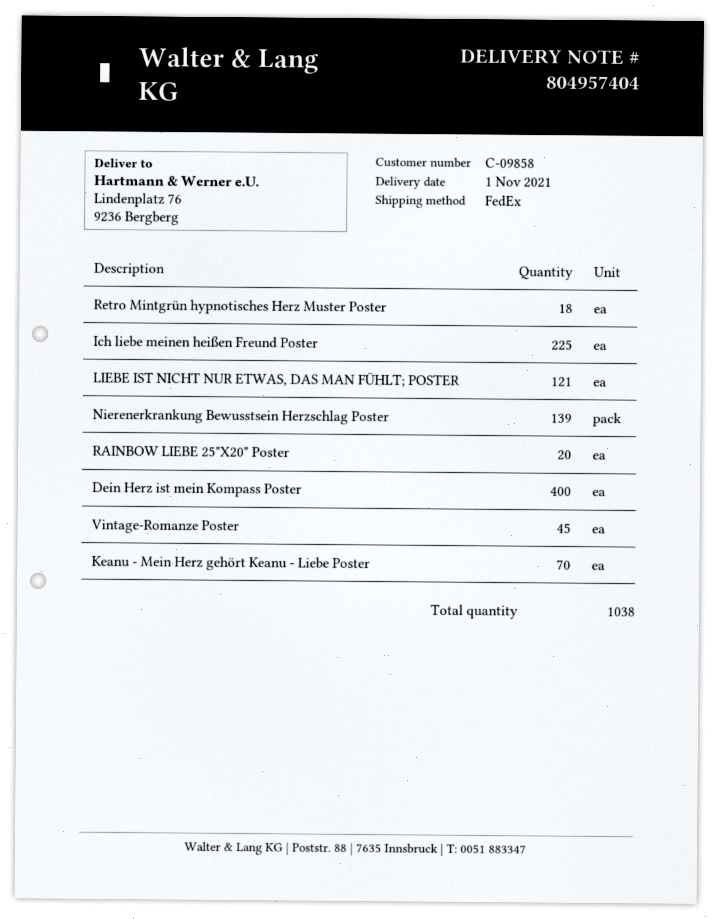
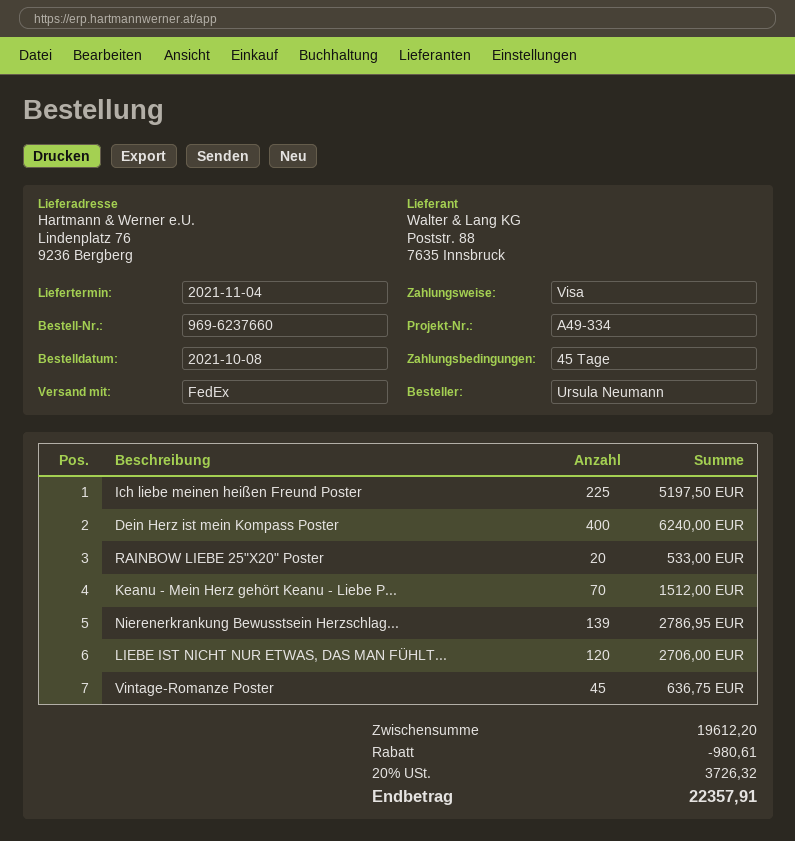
delivery date: 2021-11-01 -> 2021-11-04
Retro Mintgrün hypnotisches Herz Muster Poster: 18 -> none
LIEBE IST NICHT NUR ETWAS, DAS MAN FÜHLT; POSTER: 121 -> 120

